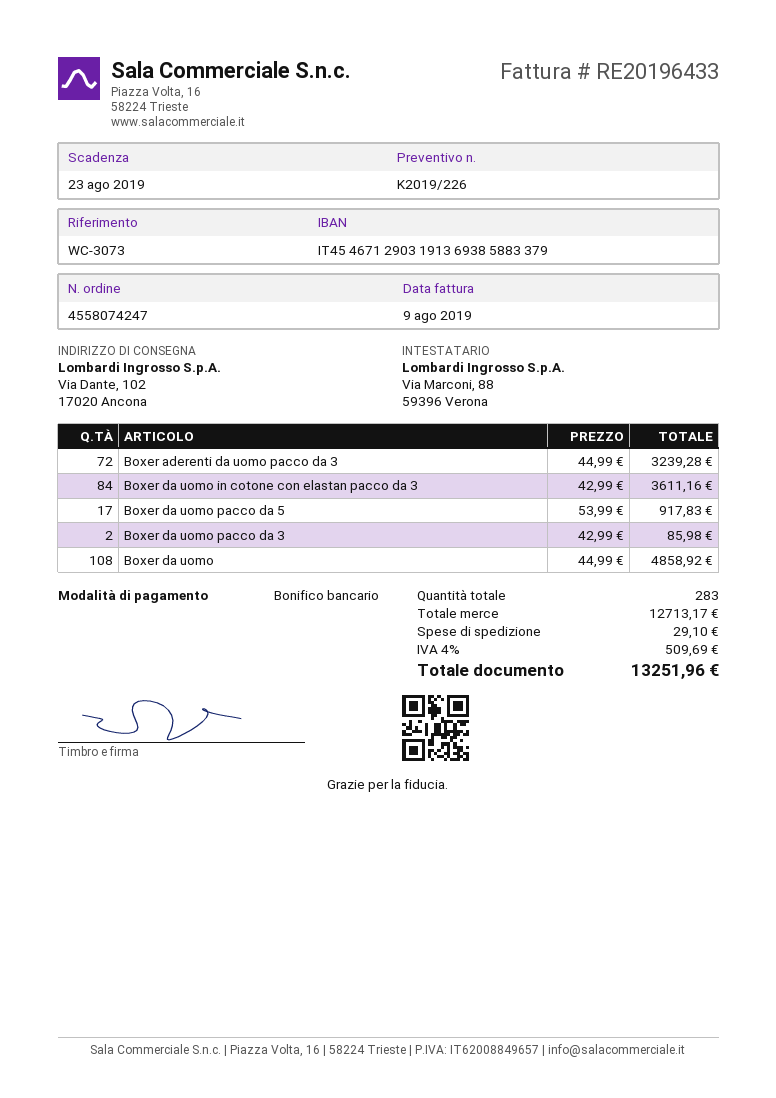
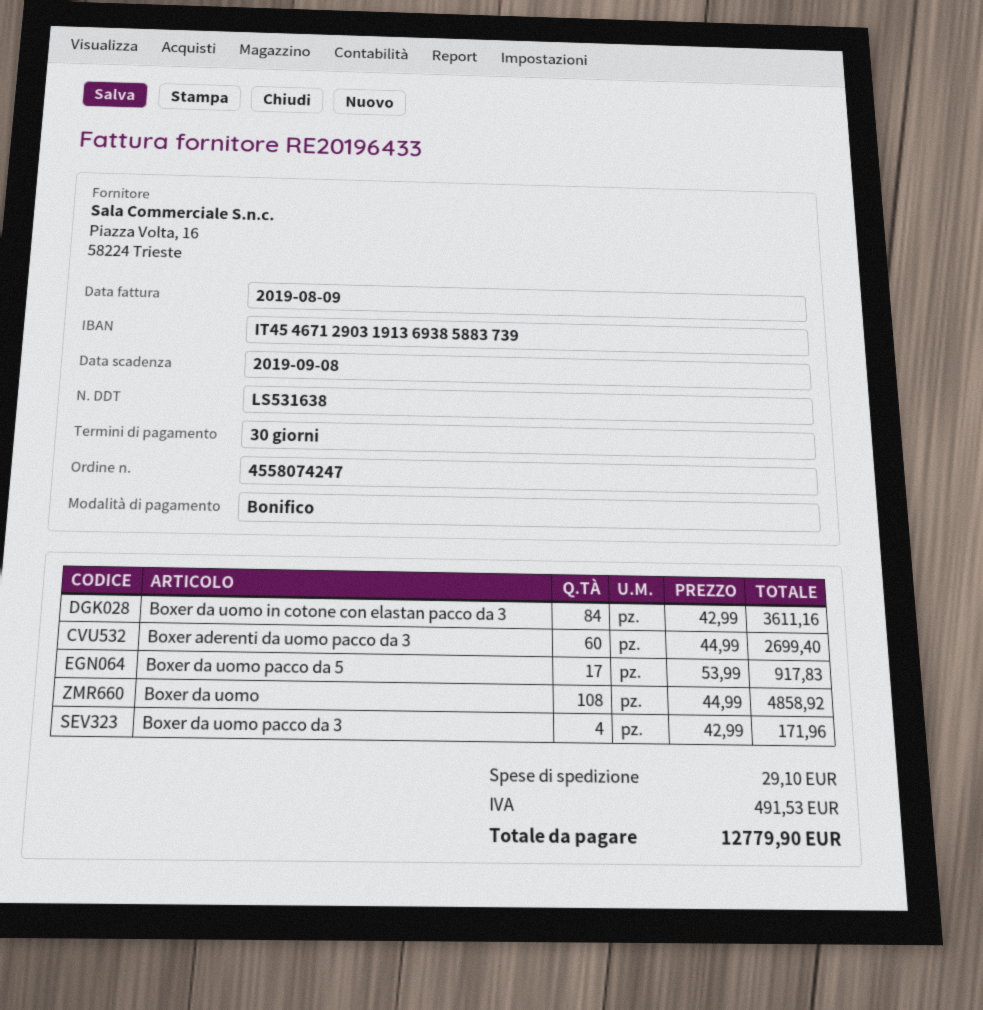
due date: 2019-08-23 -> 2019-09-08
bank account: IT4546712903191369385883379 -> IT4546712903191369385883739
Boxer aderenti da uomo pacco da 3: 72 x 44.99 = 3239.28 -> 60 x 44.99 = 2699.40
Boxer da uomo pacco da 3: 2 x 42.99 = 85.98 -> 4 x 42.99 = 171.96
tax: 509.69 -> 491.53
total: 13251.96 -> 12779.90

